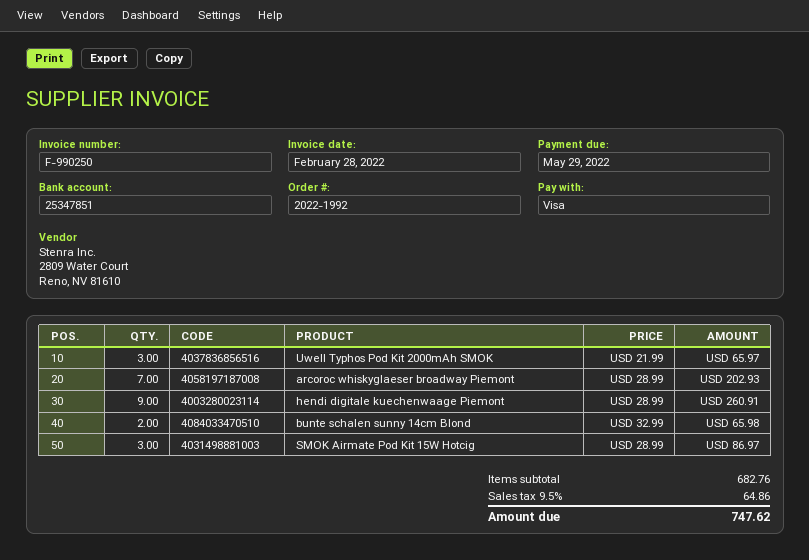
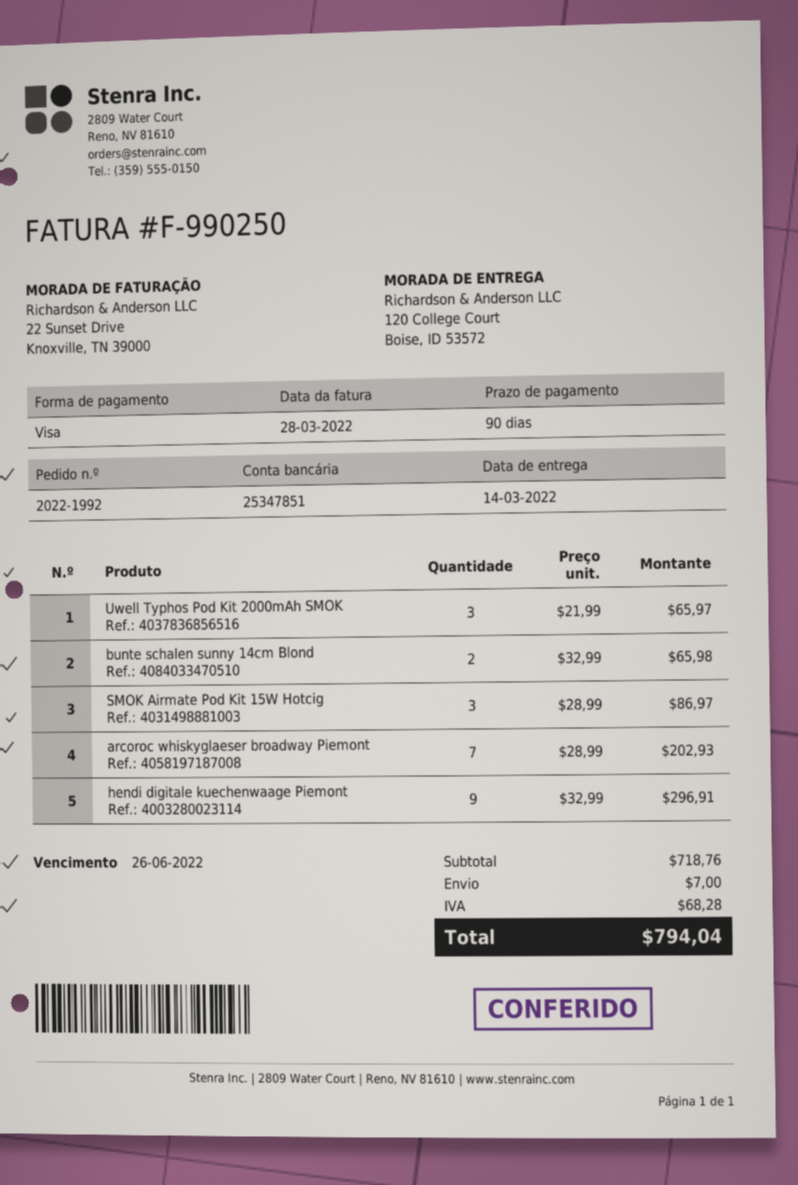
invoice date: 2022-02-28 -> 2022-03-28
due date: 2022-05-29 -> 2022-06-26
hendi digitale kuechenwaage Piemont: 9 x 28.99 = 260.91 -> 9 x 32.99 = 296.91
subtotal: 682.76 -> 718.76
shipping: none -> 7.00
tax: 64.86 -> 68.28
total: 747.62 -> 794.04

